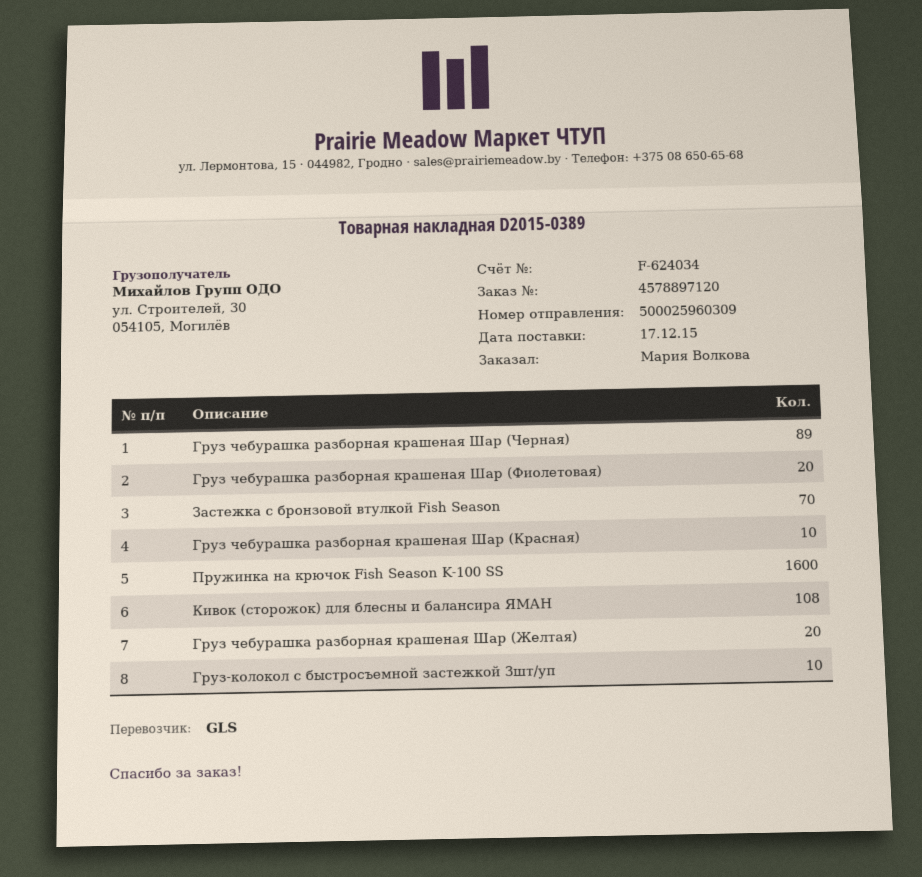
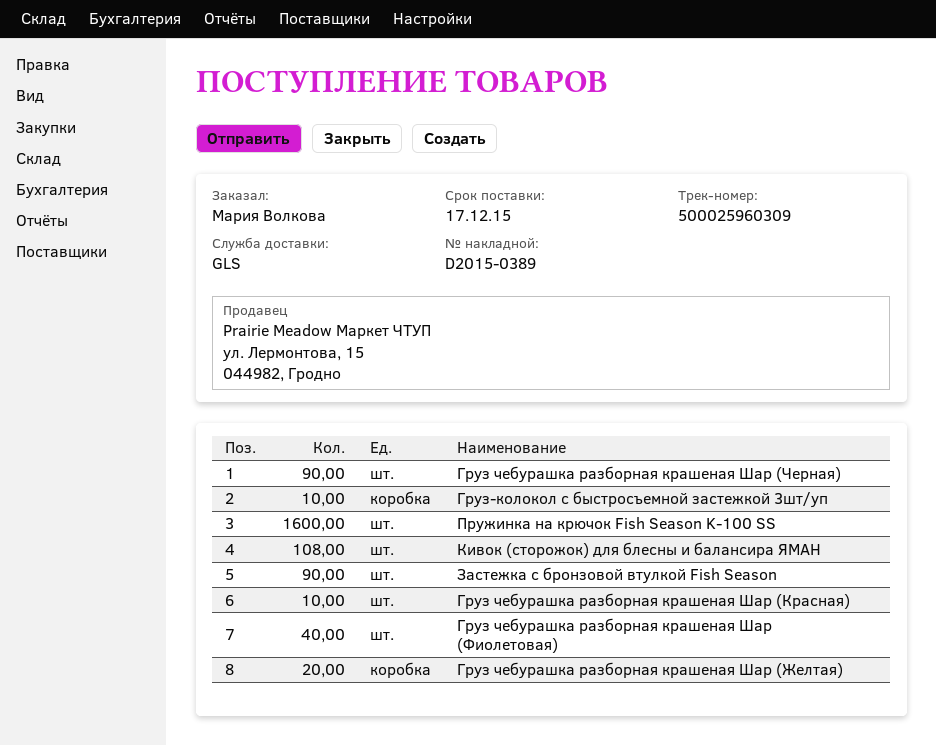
Груз чебурашка разборная крашеная Шар (Черная): 89 -> 90
Груз чебурашка разборная крашеная Шар (Фиолетовая): 20 -> 40
Застежка с бронзовой втулкой Fish Season: 70 -> 90

